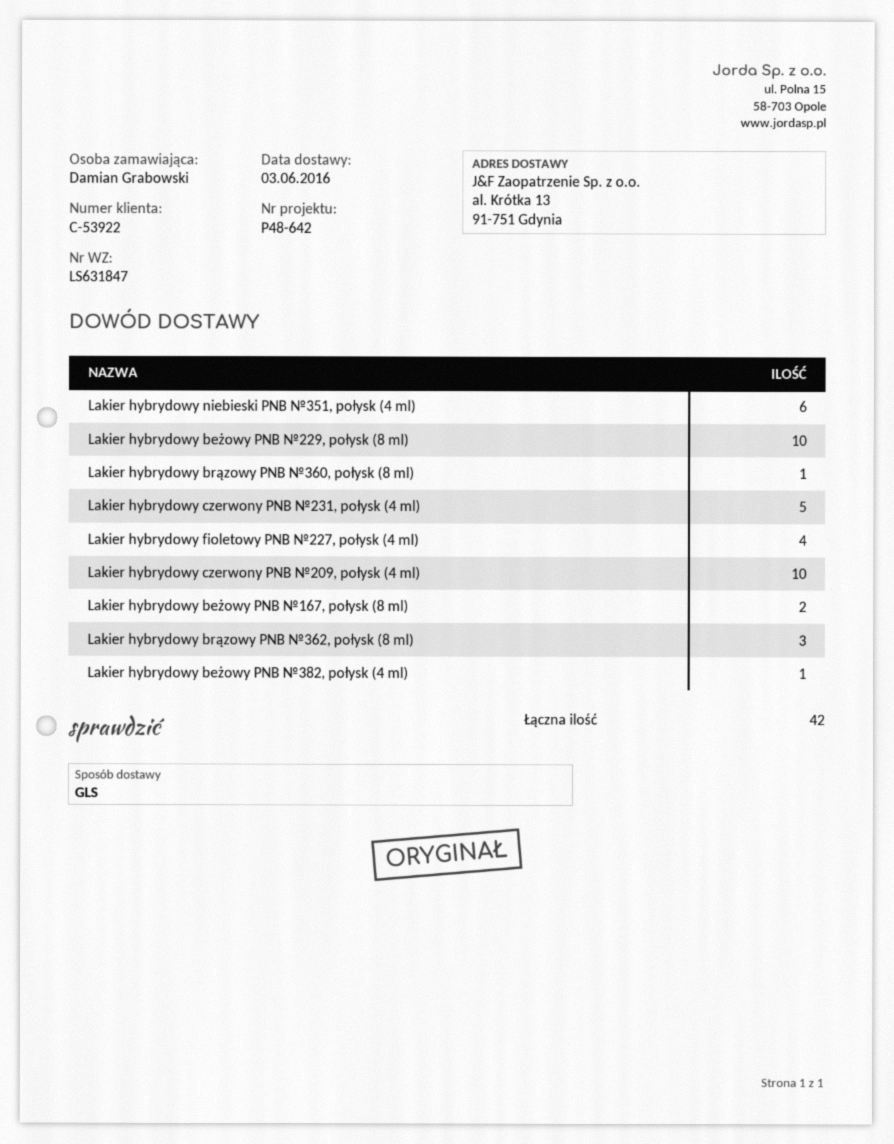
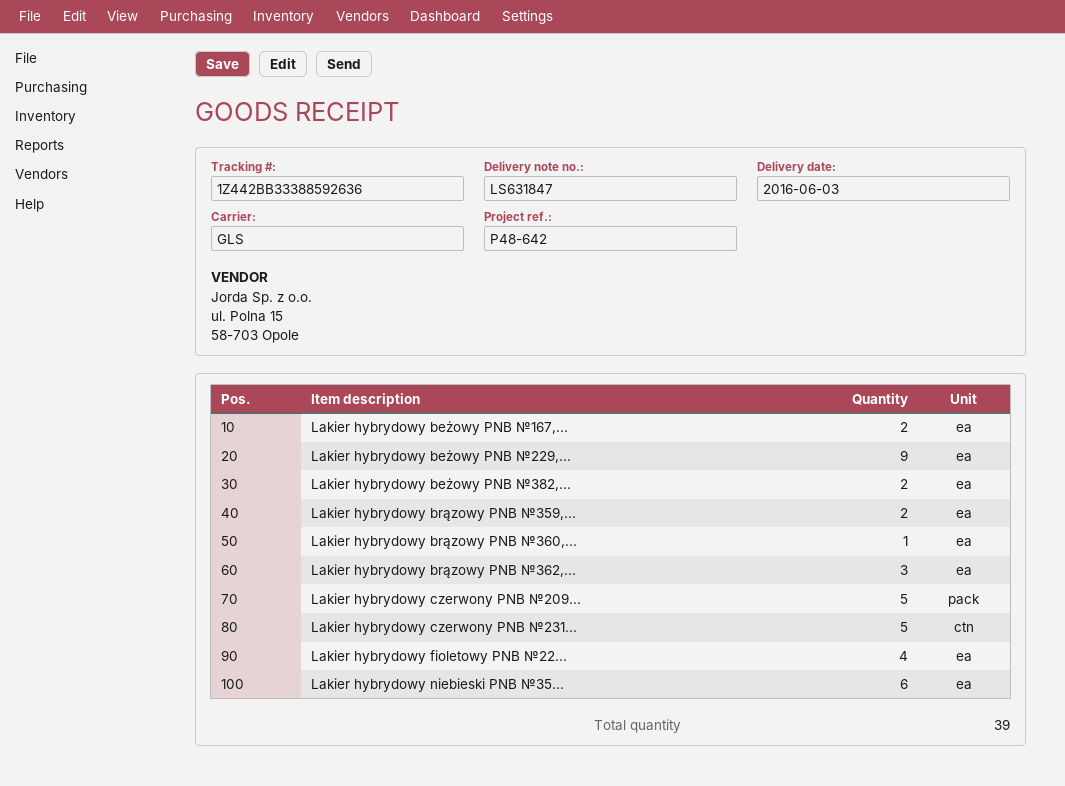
Lakier hybrydowy beżowy PNB №229, połysk (8 ml): 10 -> 9
Lakier hybrydowy czerwony PNB №209, połysk (4 ml): 10 -> 5
Lakier hybrydowy beżowy PNB №382, połysk (4 ml): 1 -> 2
Lakier hybrydowy brązowy PNB №359,...: none -> 2
total quantity: 42 -> 39

